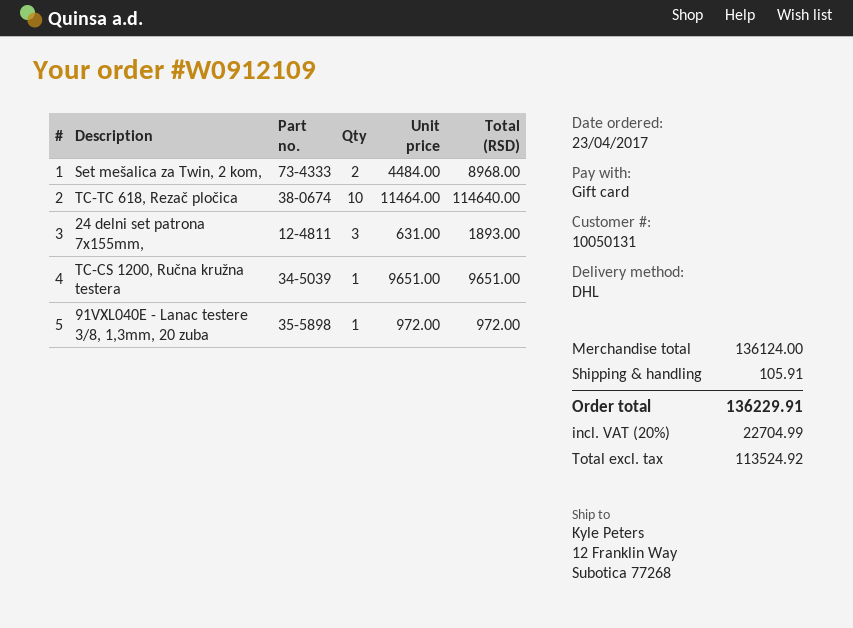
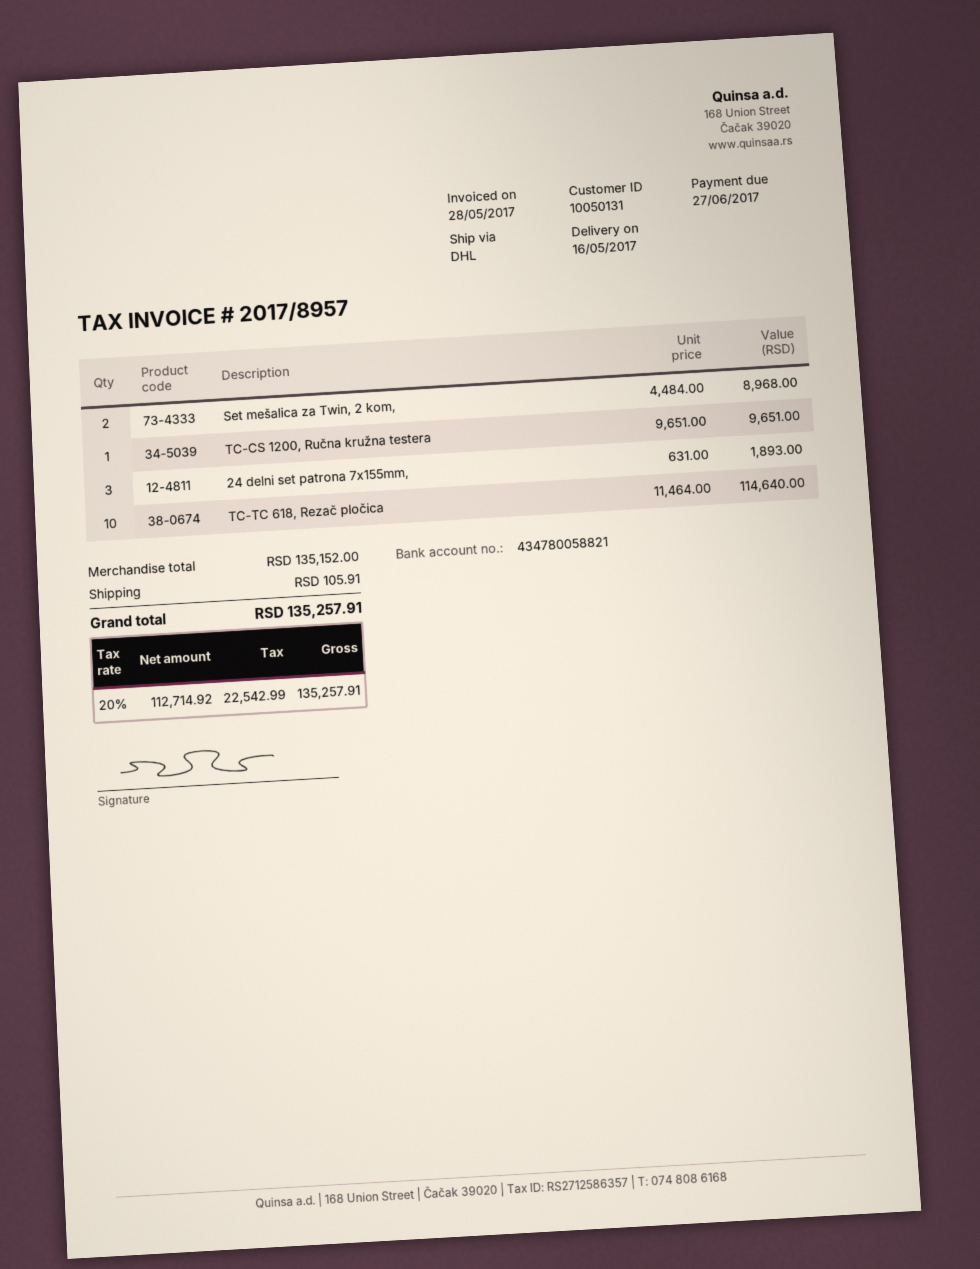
91VXL040E - Lanac testere 3/8, 1,3mm, 20 zuba: 1 x 972.00 = 972.00 -> none
subtotal: 136124.00 -> 135152.00
net: 113524.92 -> 112714.92
tax: 20% = 22704.99 -> 20% = 22542.99
total: 136229.91 -> 135257.91

